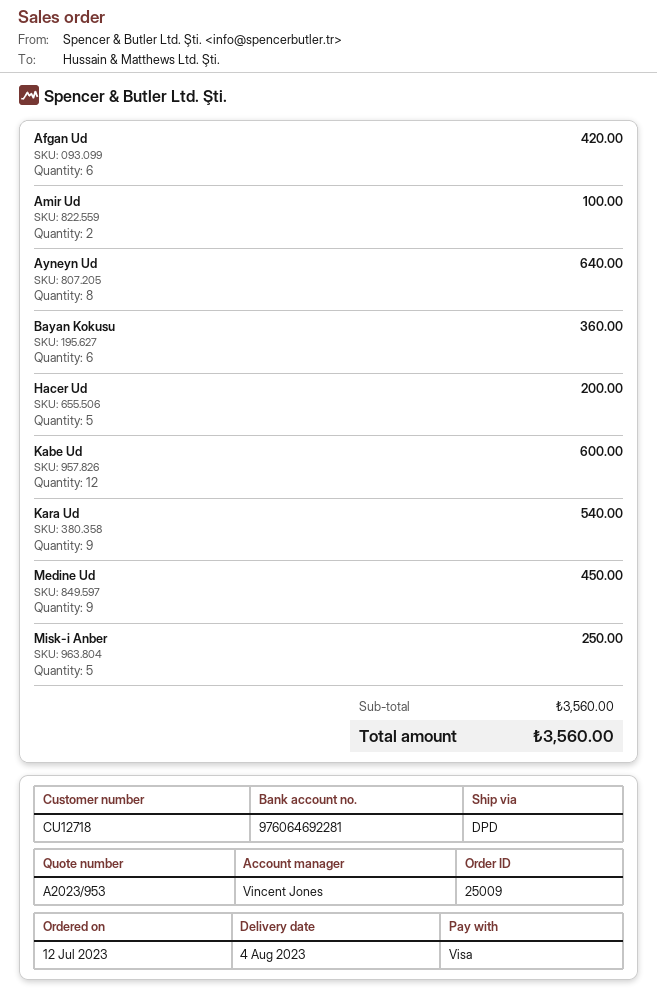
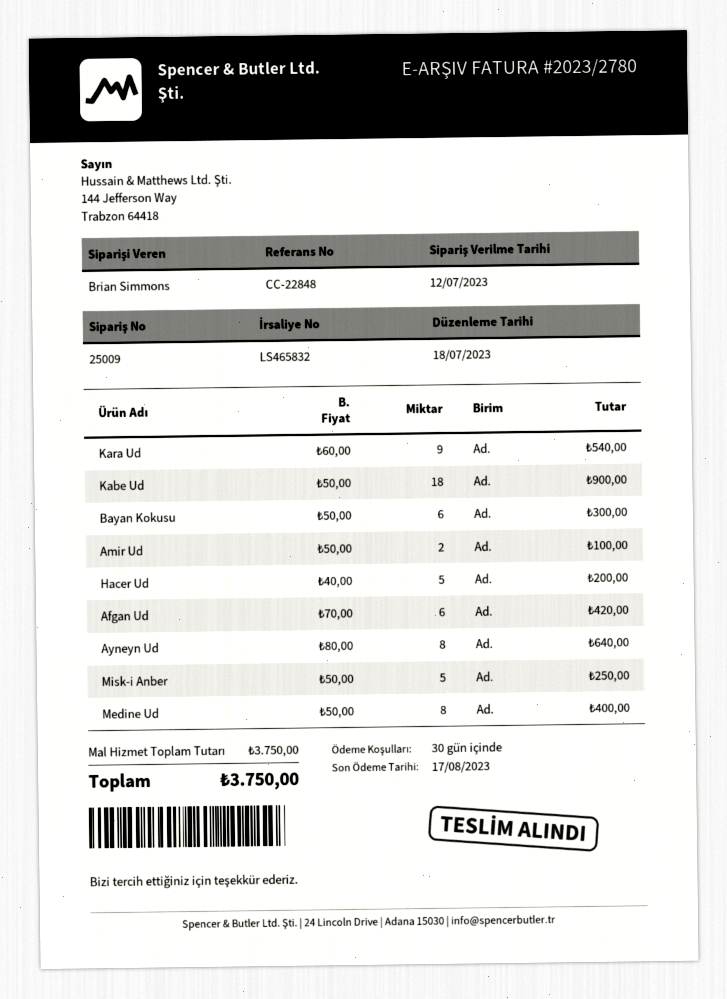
Bayan Kokusu: 6 for 360.00 -> 6 for 300.00
Kabe Ud: 12 for 600.00 -> 18 for 900.00
Medine Ud: 9 for 450.00 -> 8 for 400.00
subtotal: 3560.00 -> 3750.00
total: 3560.00 -> 3750.00

